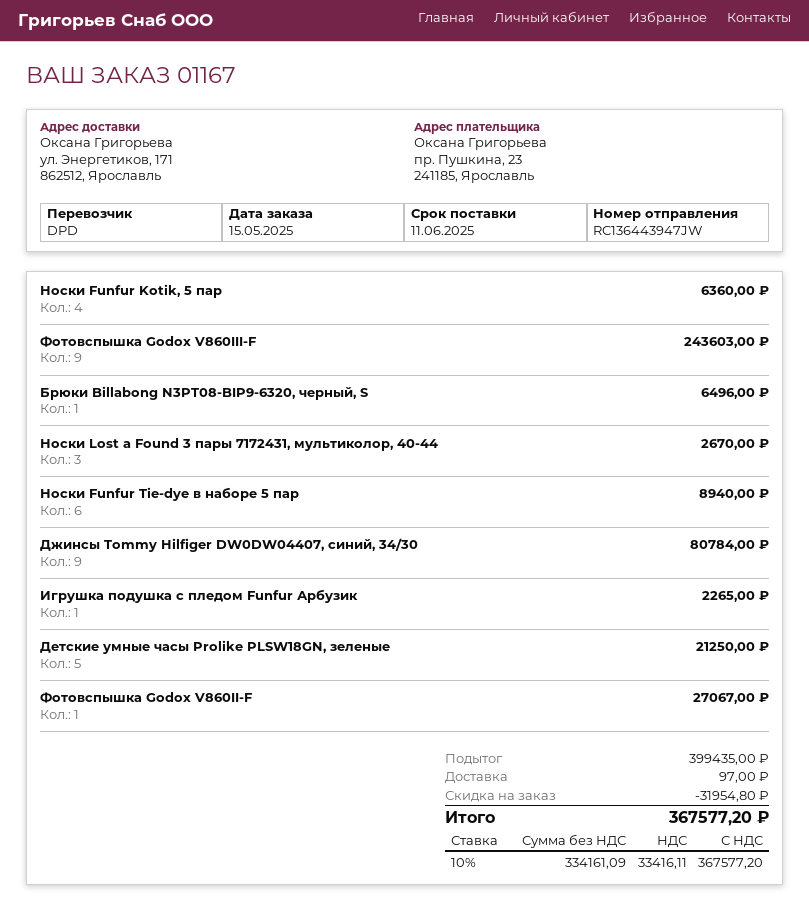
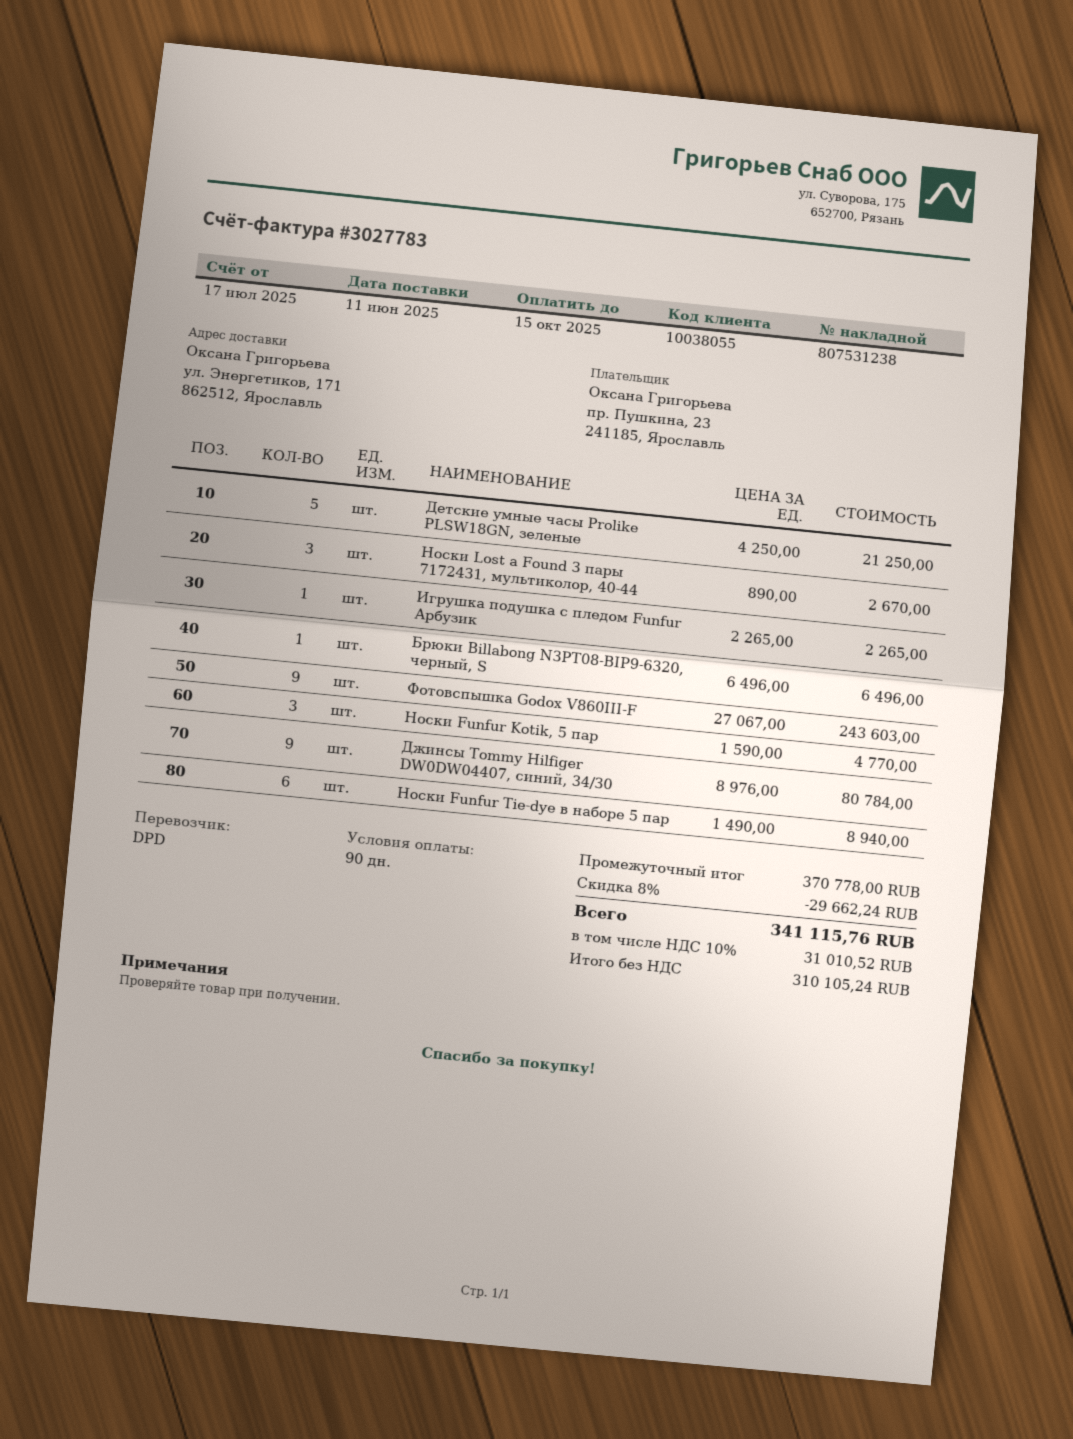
Носки Funfur Kotik, 5 пар: 4 for 6360.00 -> 3 for 4770.00
Фотовспышка Godox V860II-F: 1 for 27067.00 -> none
subtotal: 399435.00 -> 370778.00
discount: 31954.80 -> 29662.24
shipping: 97.00 -> none
net: 334161.09 -> 310105.24
tax: 10% = 33416.11 -> 10% = 31010.52
total: 367577.20 -> 341115.76

